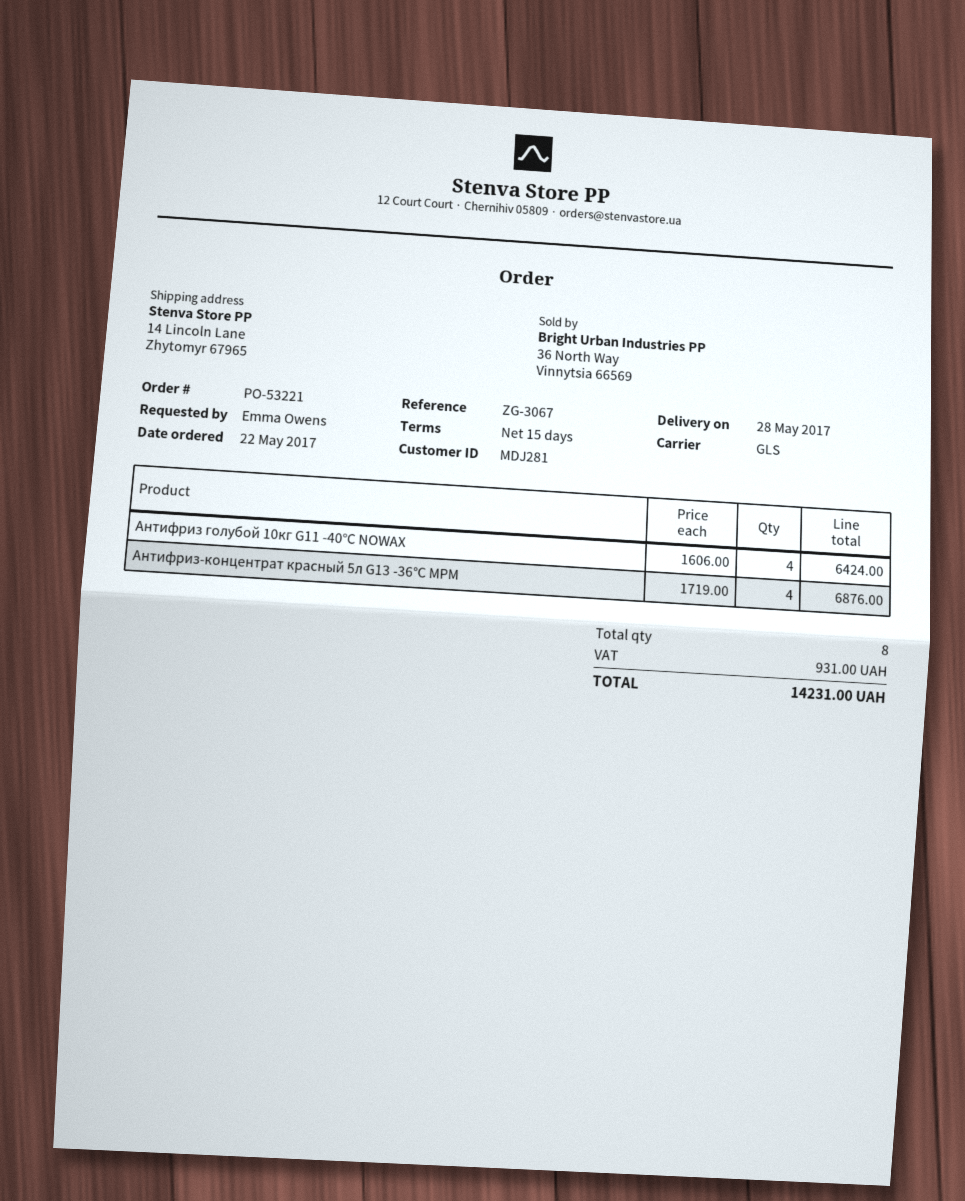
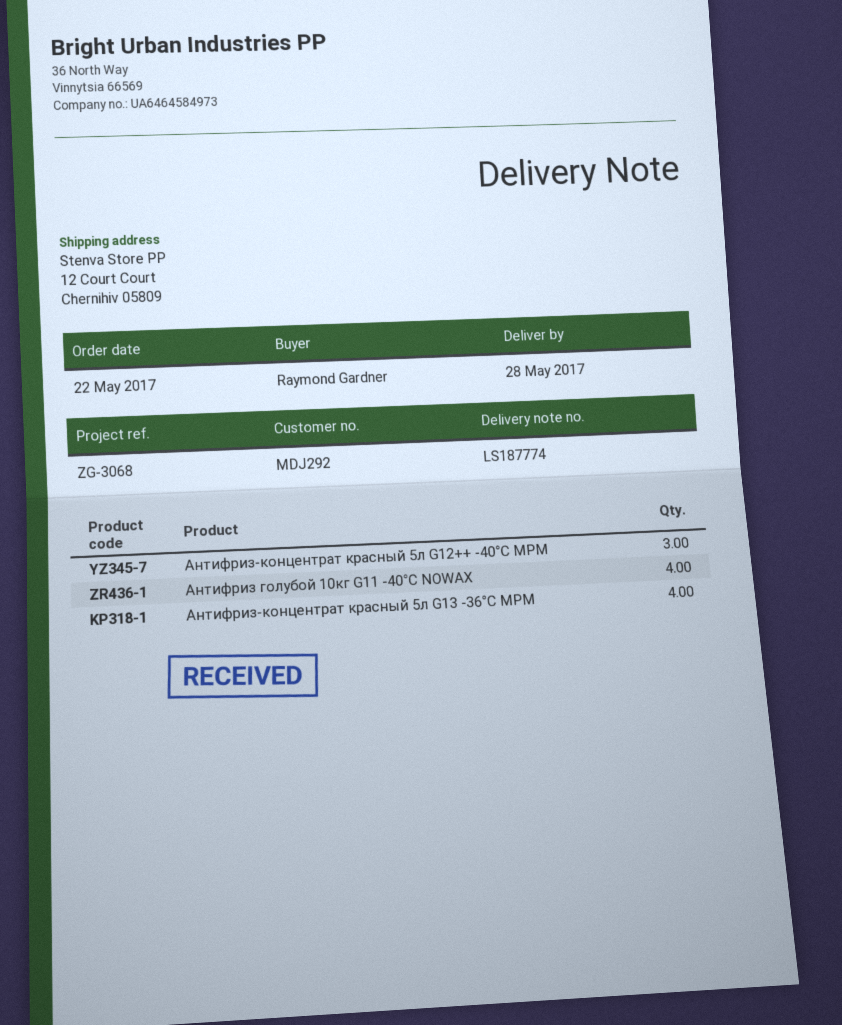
customer number: MDJ281 -> MDJ292
reference: ZG-3067 -> ZG-3068
ordered by: Emma Owens -> Raymond Gardner
ship to: 14 Lincoln Lane, Zhytomyr 67965 -> 12 Court Court, Chernihiv 05809
Антифриз-концентрат красный 5л G12++ -40°C MPM: none -> 3

